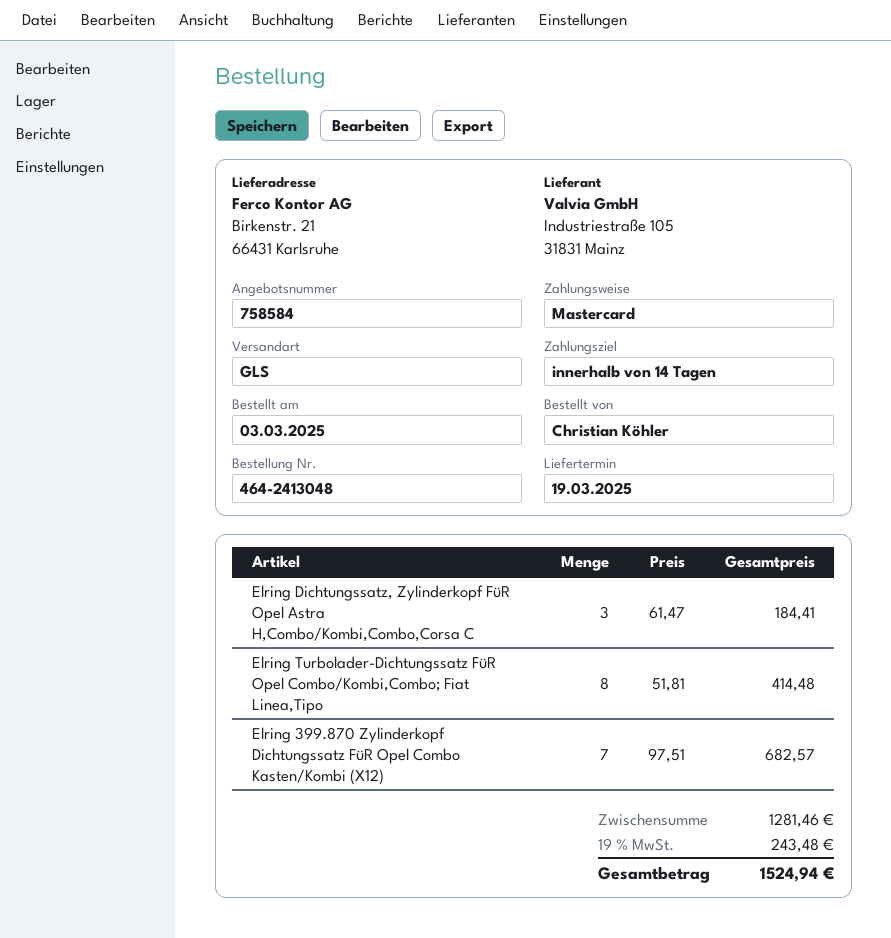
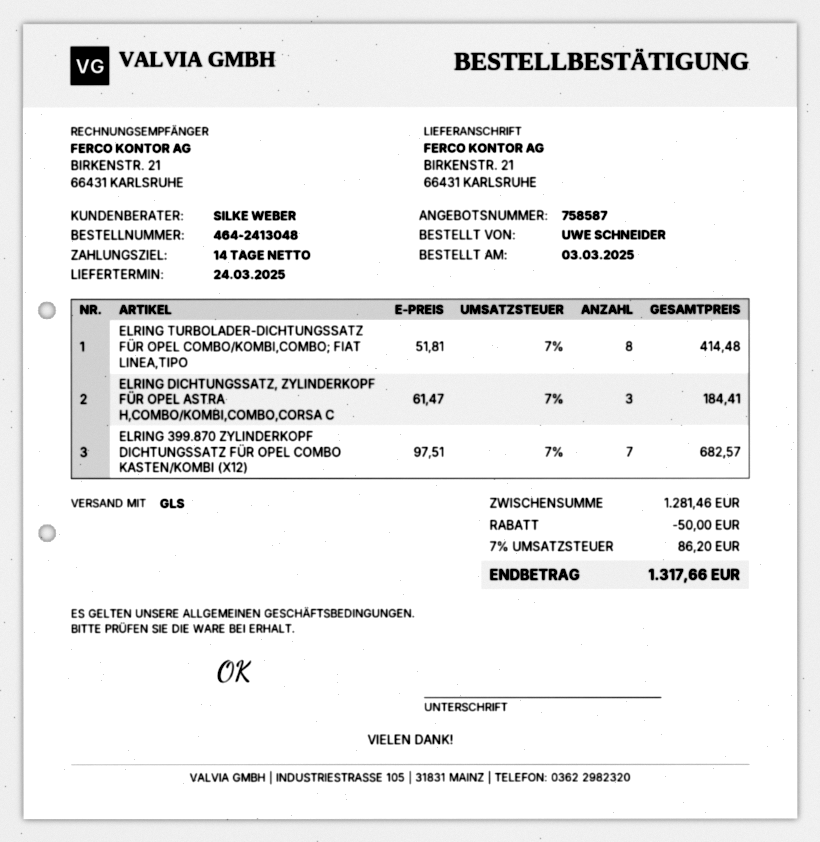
quote number: 758584 -> 758587
delivery date: 2025-03-19 -> 2025-03-24
ordered by: Christian Köhler -> UWE SCHNEIDER
discount: none -> 50.00
tax: 19% = 243.48 -> 7% = 86.20
total: 1524.94 -> 1317.66

